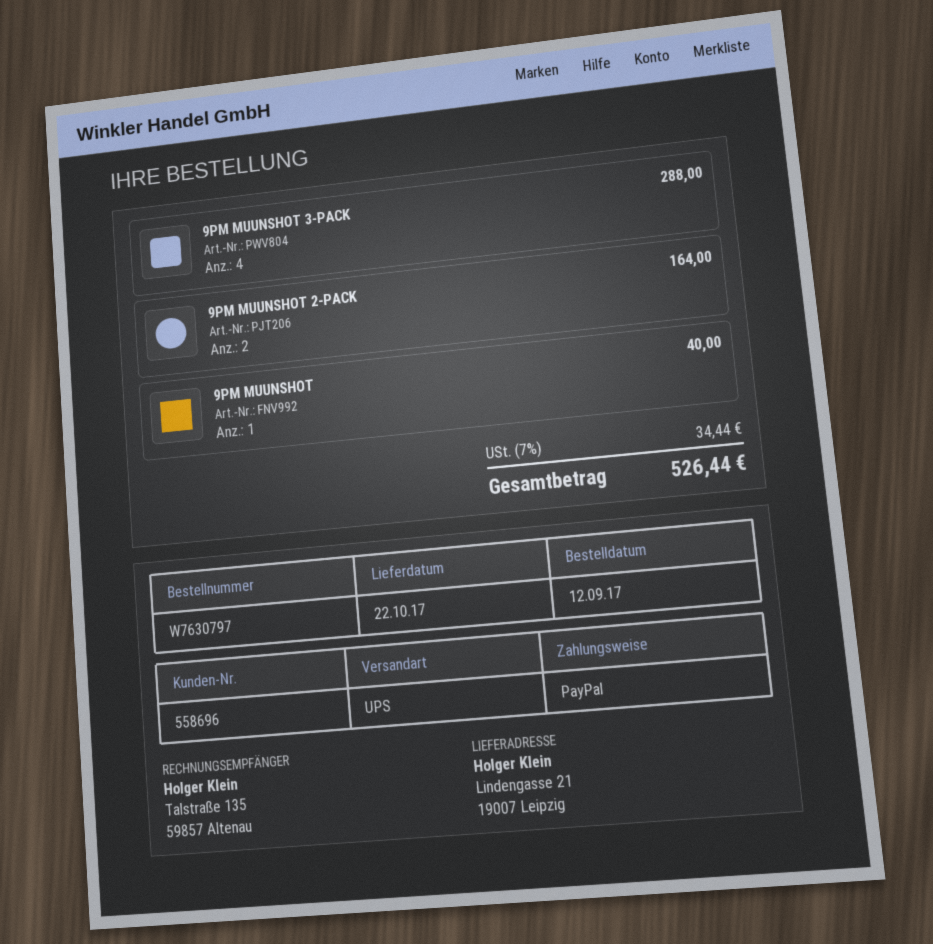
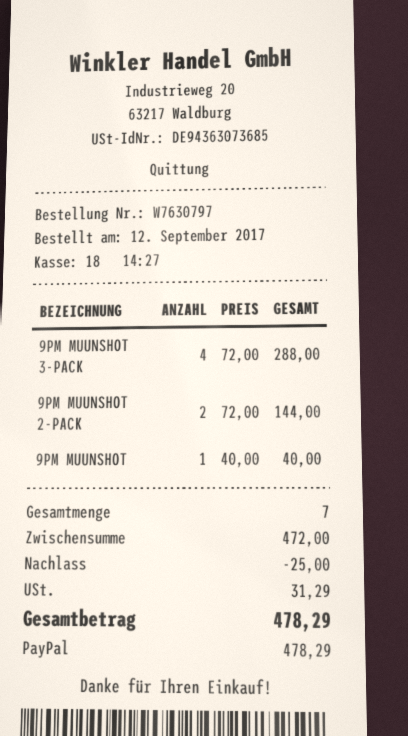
9PM MUUNSHOT 2-PACK: 2 for 164.00 -> 2 for 144.00
discount: none -> 25.00
tax: 34.44 -> 31.29
total: 526.44 -> 478.29

